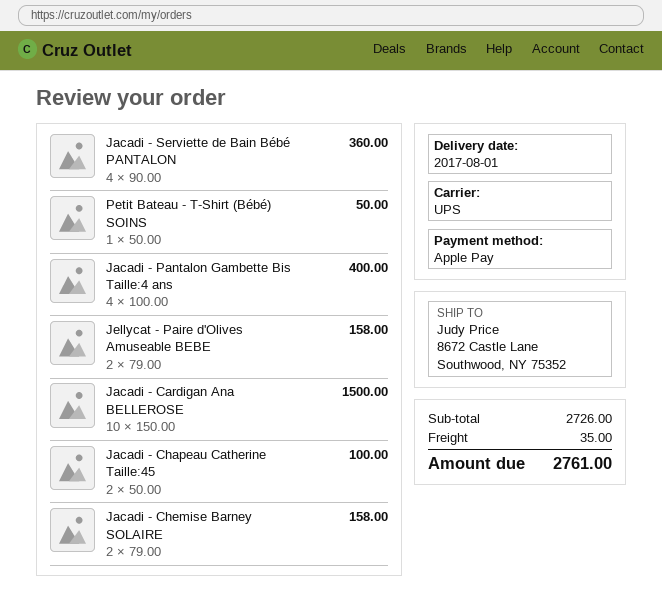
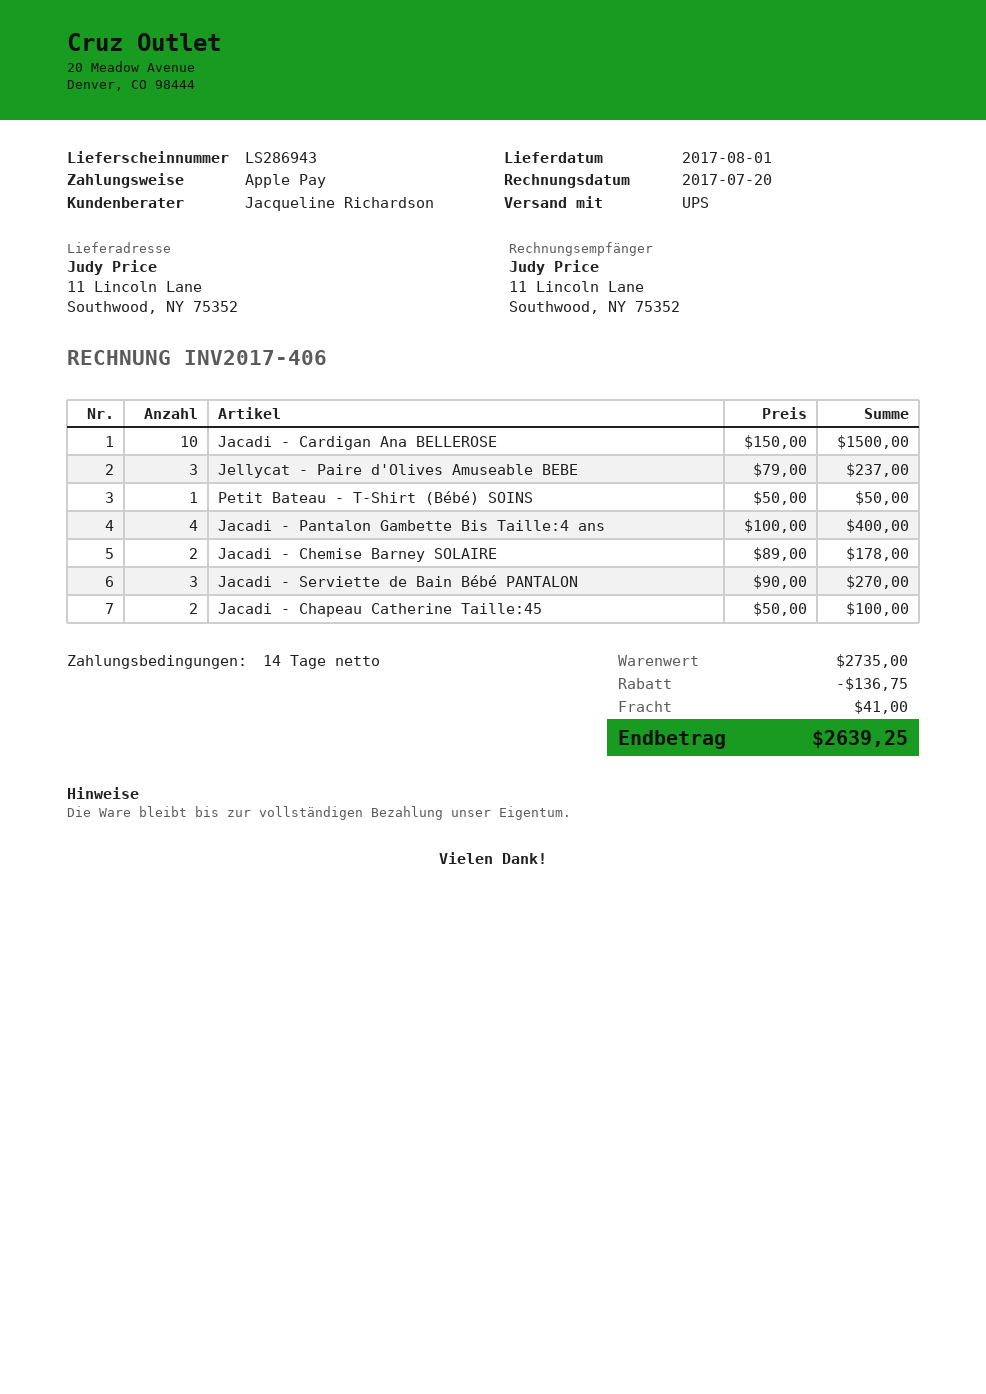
ship to: 8672 Castle Lane, Southwood, NY 75352 -> 11 Lincoln Lane, Southwood, NY 75352
Jacadi - Serviette de Bain Bébé PANTALON: 4 x 90.00 = 360.00 -> 3 x 90.00 = 270.00
Jellycat - Paire d'Olives Amuseable BEBE: 2 x 79.00 = 158.00 -> 3 x 79.00 = 237.00
Jacadi - Chemise Barney SOLAIRE: 2 x 79.00 = 158.00 -> 2 x 89.00 = 178.00
subtotal: 2726.00 -> 2735.00
discount: none -> 136.75
shipping: 35.00 -> 41.00
total: 2761.00 -> 2639.25

